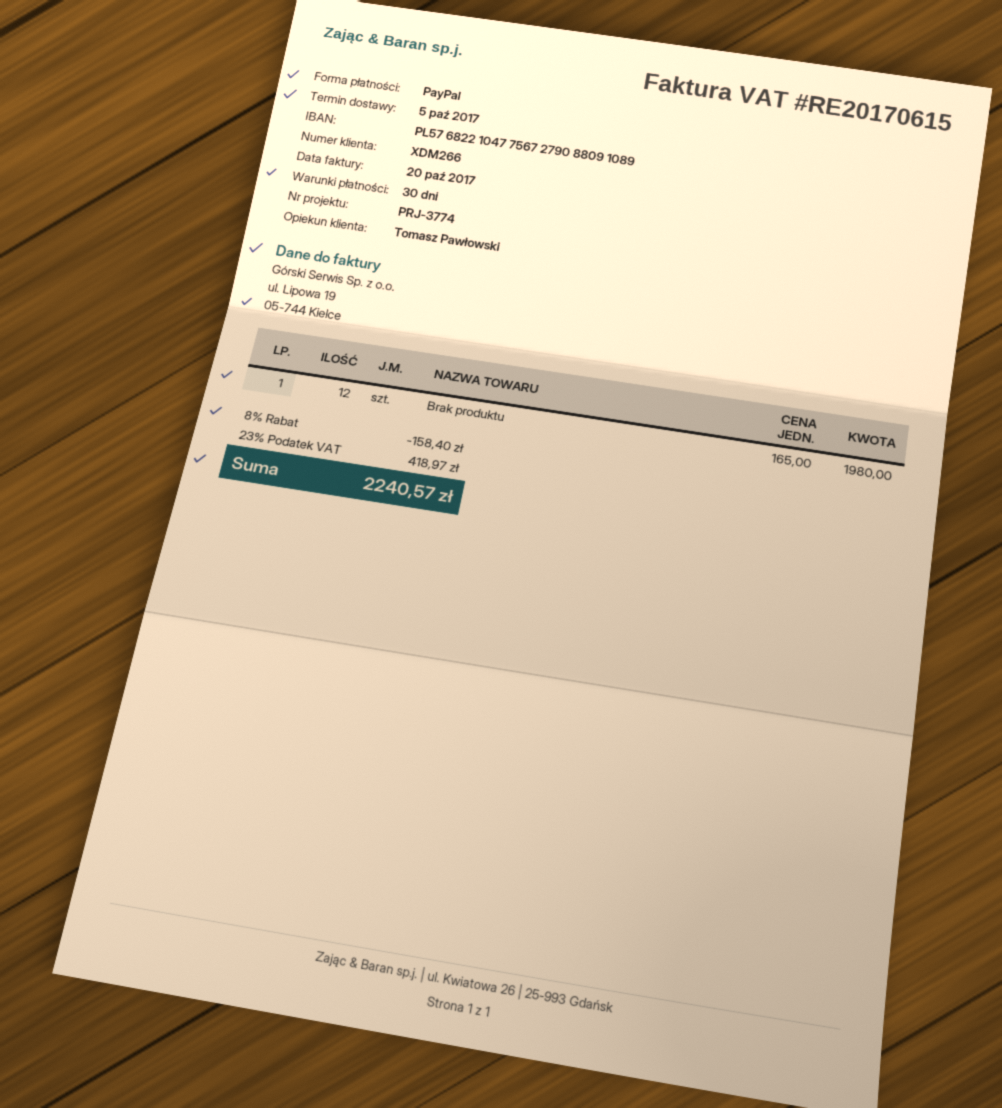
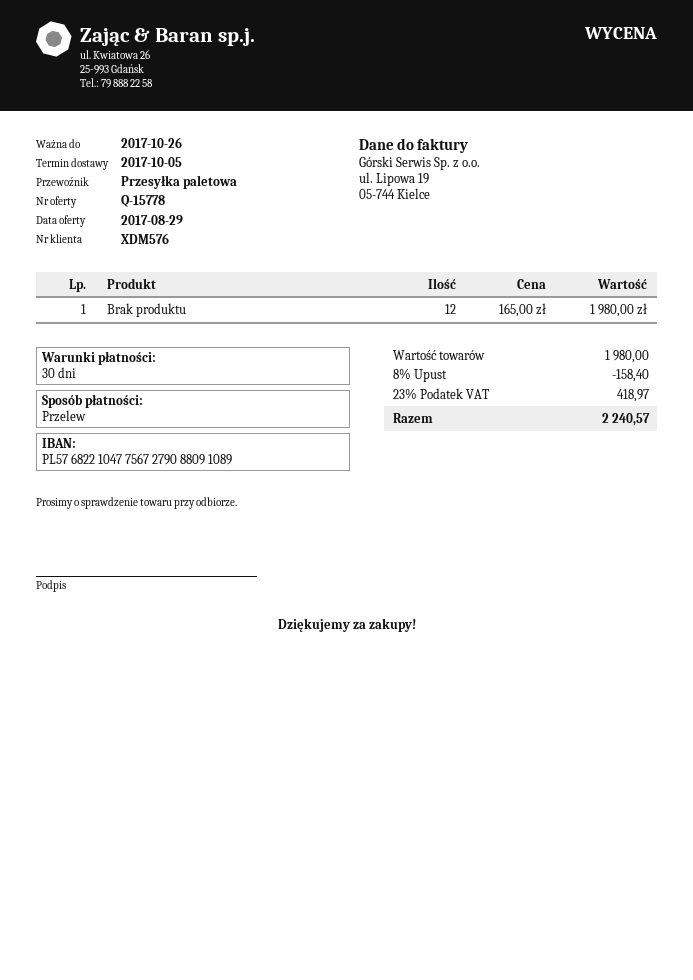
customer number: XDM266 -> XDM576
payment method: PayPal -> bank transfer

